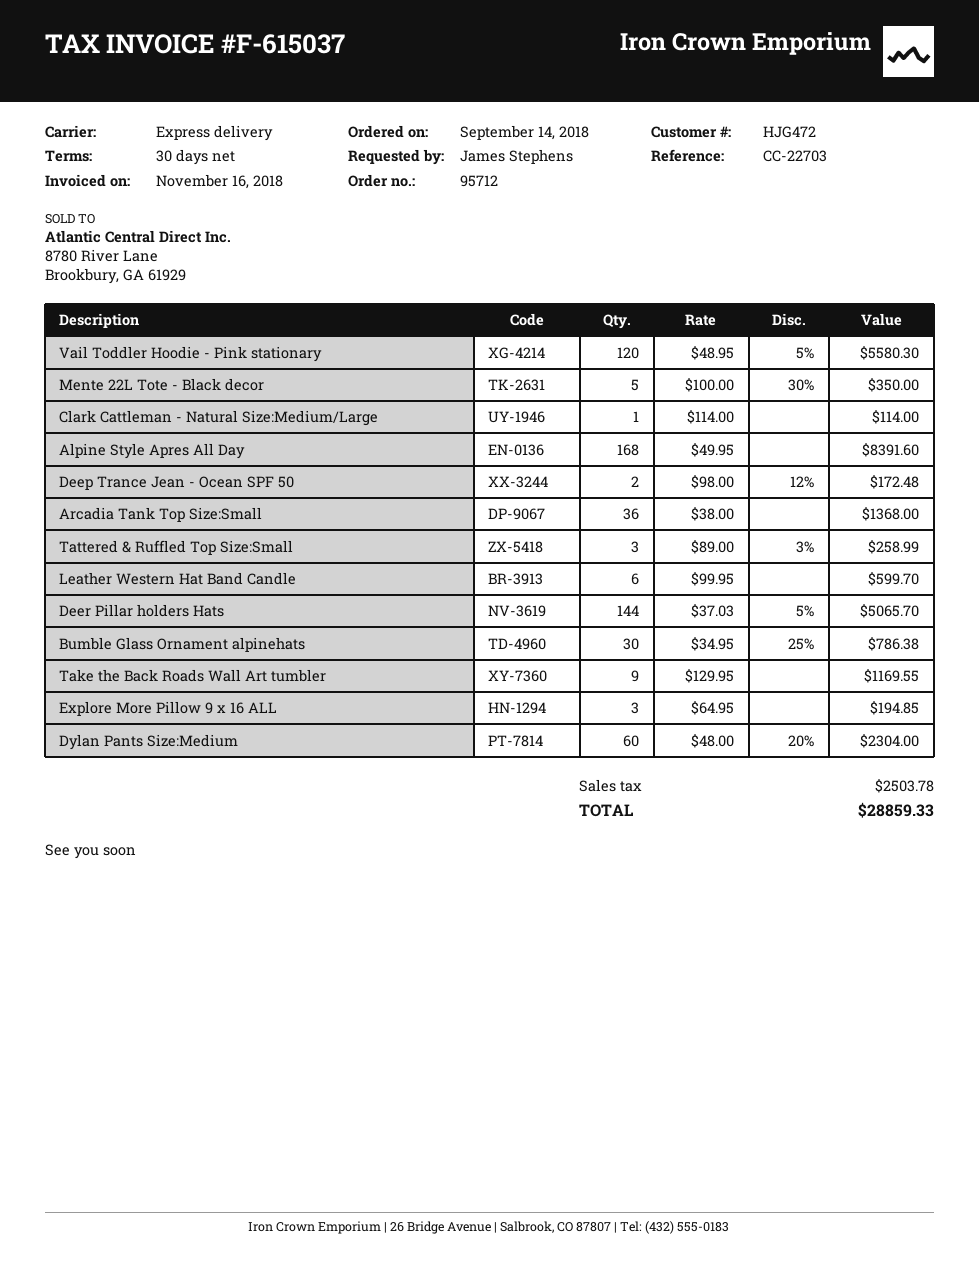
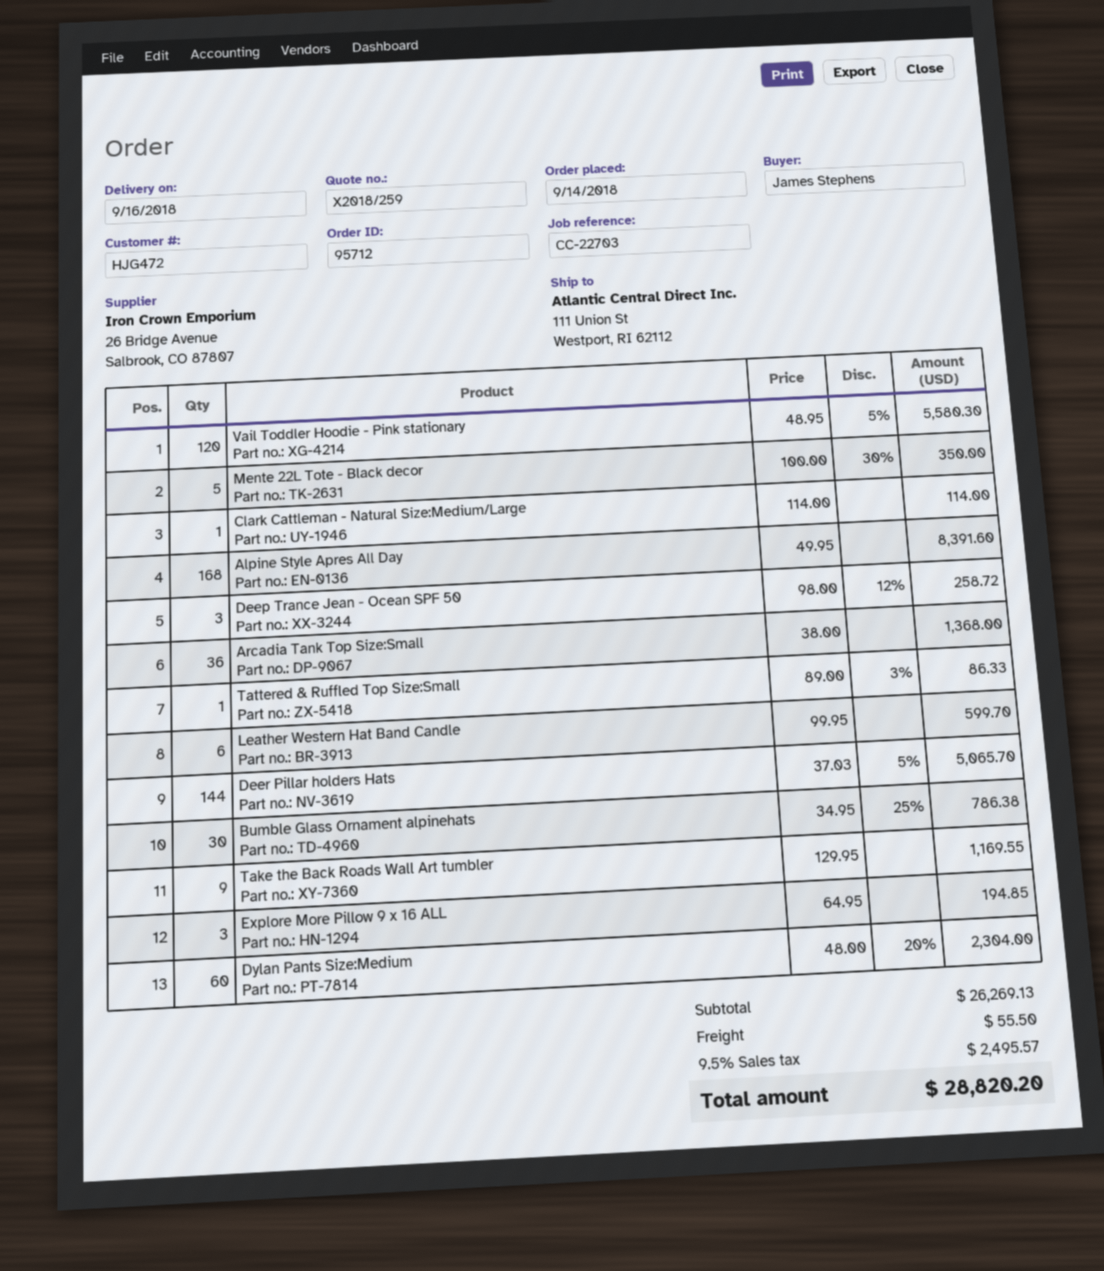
Deep Trance Jean - Ocean SPF 50: 2 x 98.00 - 12% = 172.48 -> 3 x 98.00 - 12% = 258.72
Tattered & Ruffled Top Size:Small: 3 x 89.00 - 3% = 258.99 -> 1 x 89.00 - 3% = 86.33
shipping: none -> 55.50
tax: 2503.78 -> 2495.57
total: 28859.33 -> 28820.20

